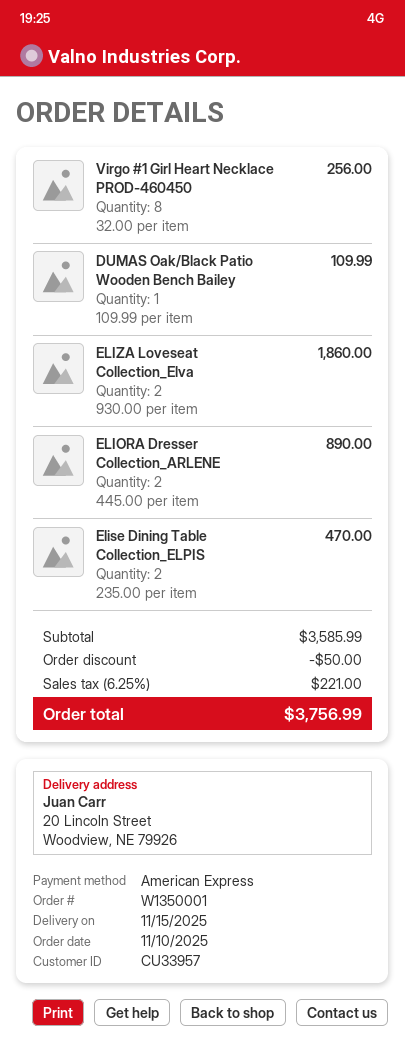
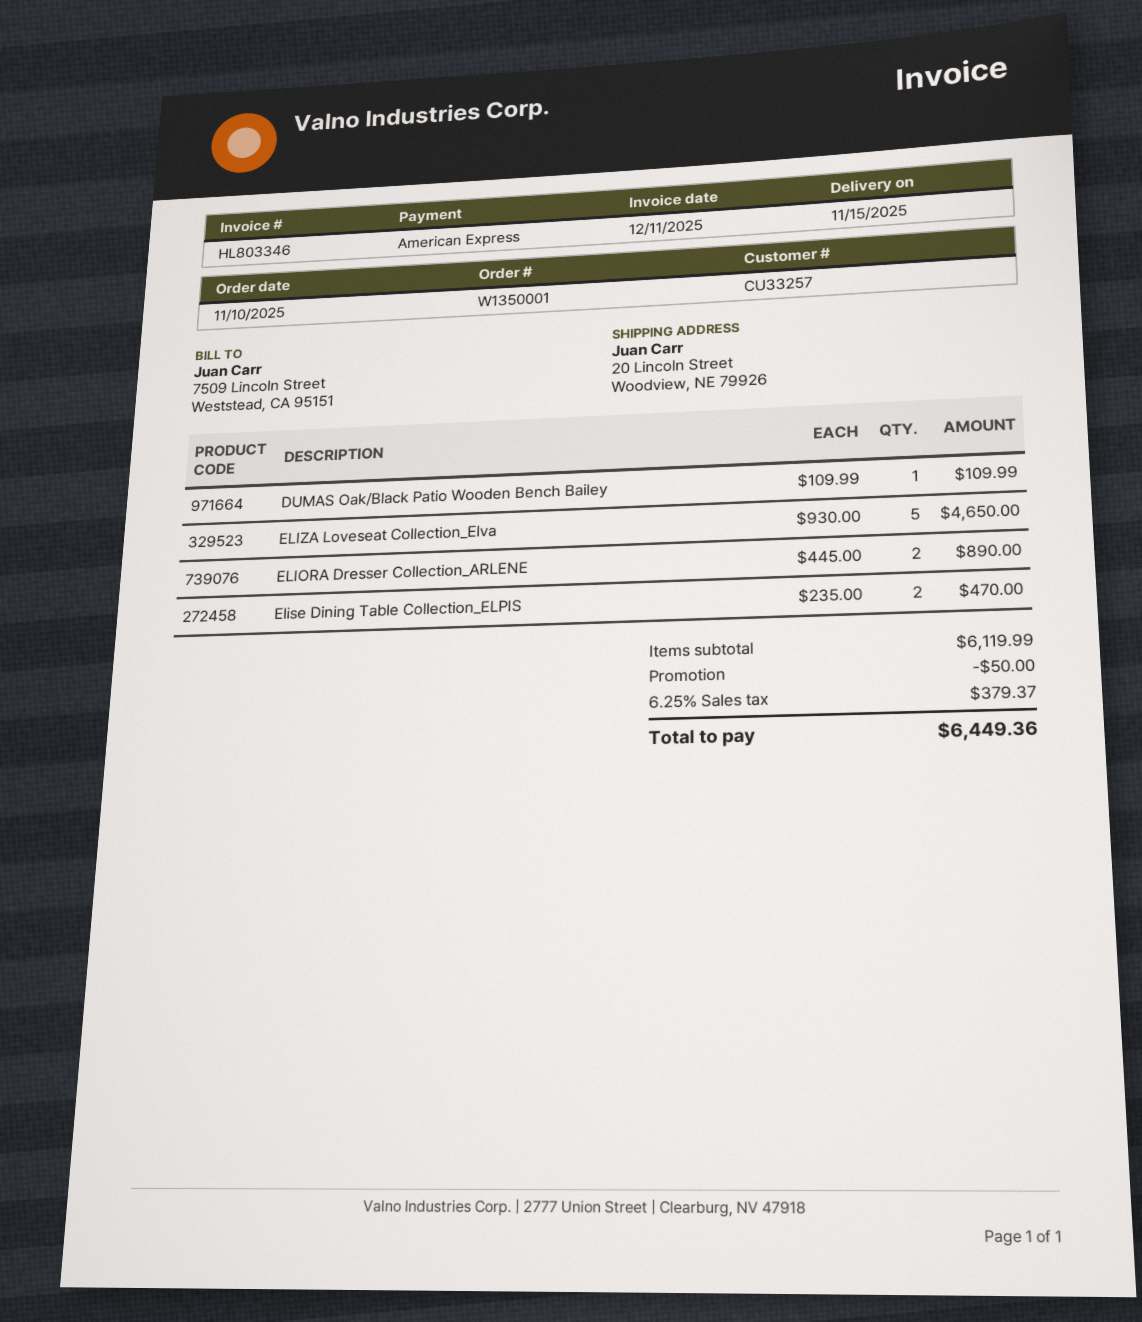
customer number: CU33957 -> CU33257
Virgo #1 Girl Heart Necklace PROD-460450: 8 x 32.00 = 256.00 -> none
ELIZA Loveseat Collection_Elva: 2 x 930.00 = 1860.00 -> 5 x 930.00 = 4650.00
subtotal: 3585.99 -> 6119.99
tax: 6.25% = 221.00 -> 6.25% = 379.37
total: 3756.99 -> 6449.36

